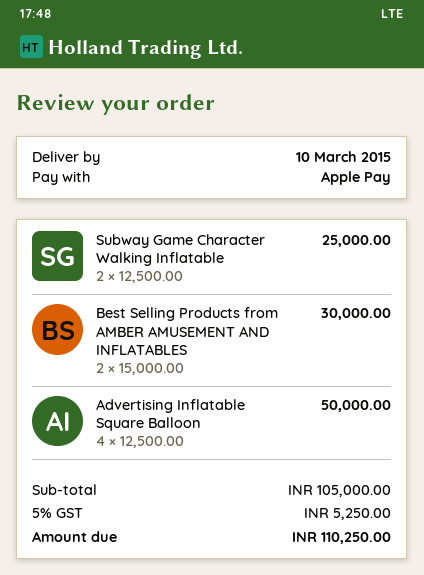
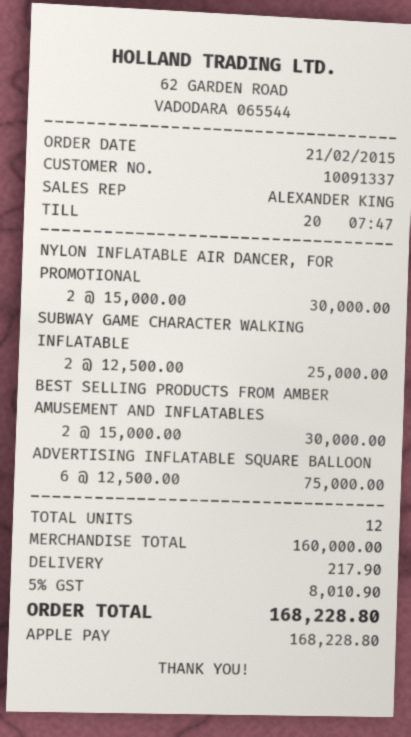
Advertising Inflatable Square Balloon: 4 x 12500.00 = 50000.00 -> 6 x 12500.00 = 75000.00
NYLON INFLATABLE AIR DANCER, FOR PROMOTIONAL: none -> 2 x 15000.00 = 30000.00
subtotal: 105000.00 -> 160000.00
shipping: none -> 217.90
tax: 5% = 5250.00 -> 5% = 8010.90
total: 110250.00 -> 168228.80

